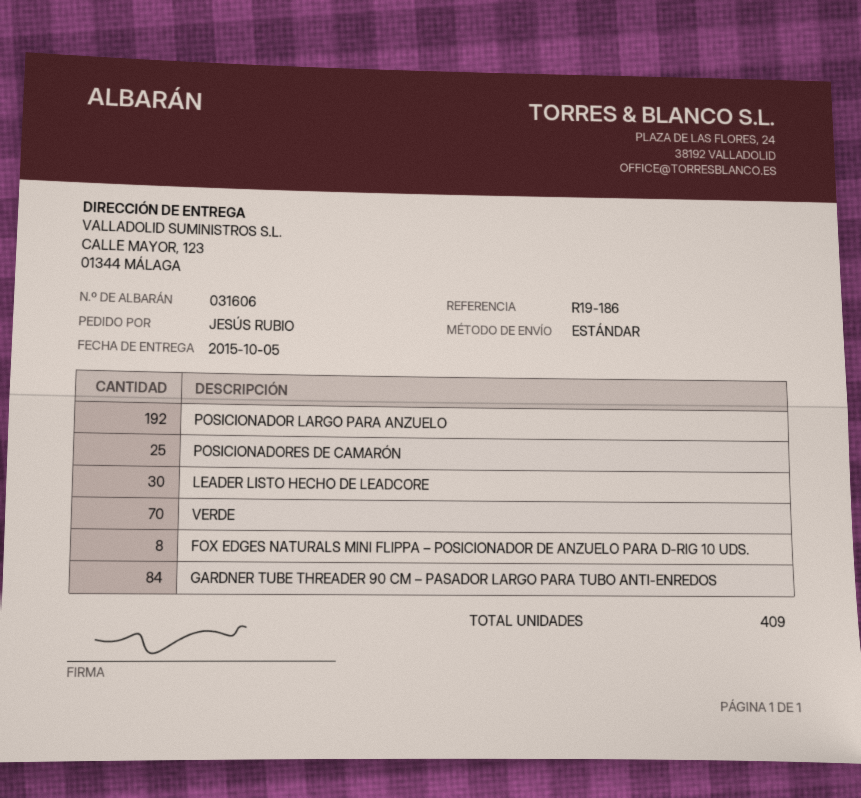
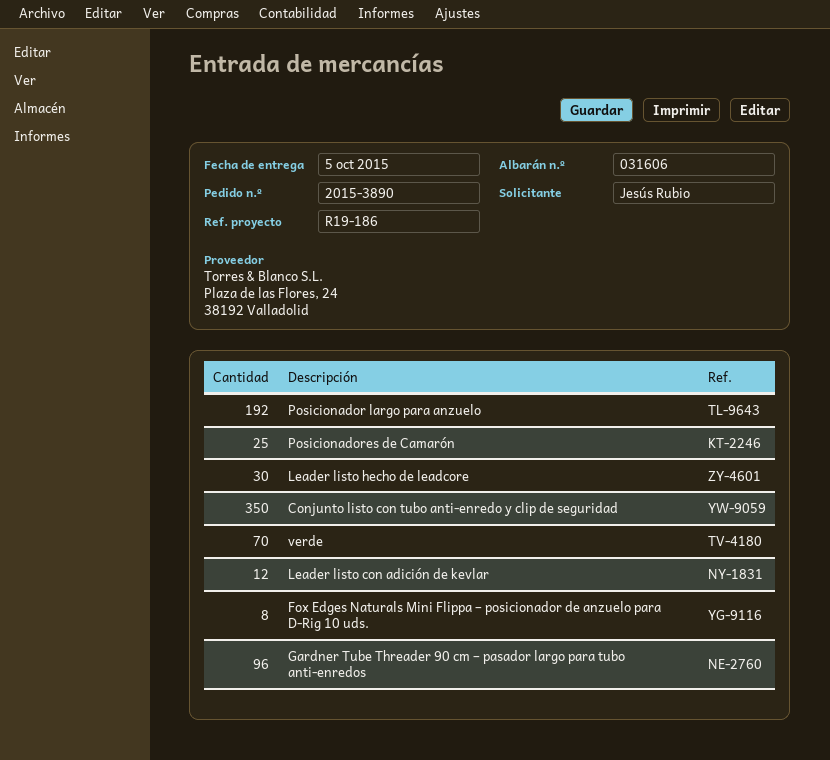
GARDNER TUBE THREADER 90 CM – PASADOR LARGO PARA TUBO ANTI-ENREDOS: 84 -> 96
Conjunto listo con tubo anti-enredo y clip de seguridad: none -> 350
Leader listo con adición de kevlar: none -> 12

